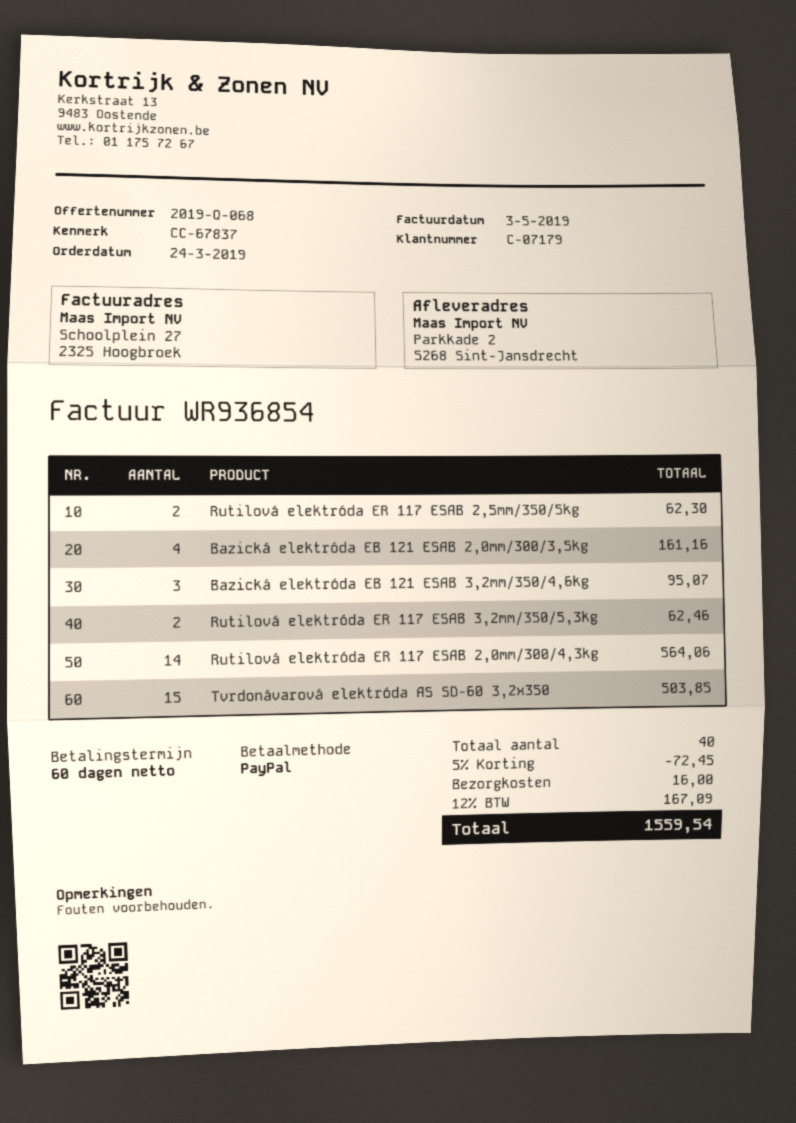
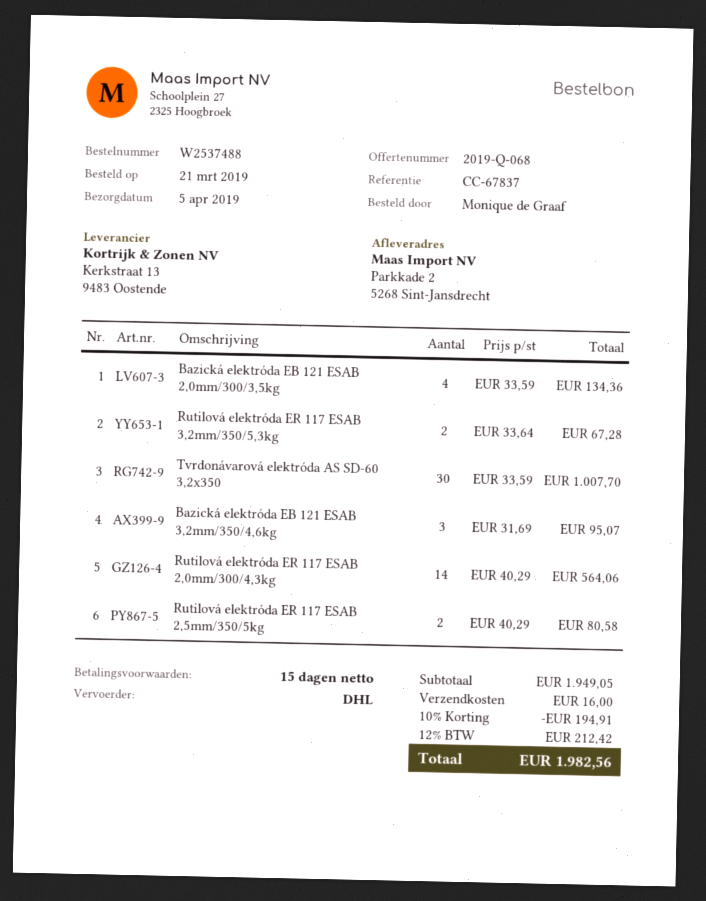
order date: 2019-03-24 -> 2019-03-21
payment terms: 60 days -> 15 days
Rutilová elektróda ER 117 ESAB 2,5mm/350/5kg: 2 for 62.30 -> 2 for 80.58
Bazická elektróda EB 121 ESAB 2,0mm/300/3,5kg: 4 for 161.16 -> 4 for 134.36
Rutilová elektróda ER 117 ESAB 3,2mm/350/5,3kg: 2 for 62.46 -> 2 for 67.28
Tvrdonávarová elektróda AS SD-60 3,2x350: 15 for 503.85 -> 30 for 1007.70
discount: 5% = 72.45 -> 10% = 194.91
tax: 12% = 167.09 -> 12% = 212.42
total: 1559.54 -> 1982.56

